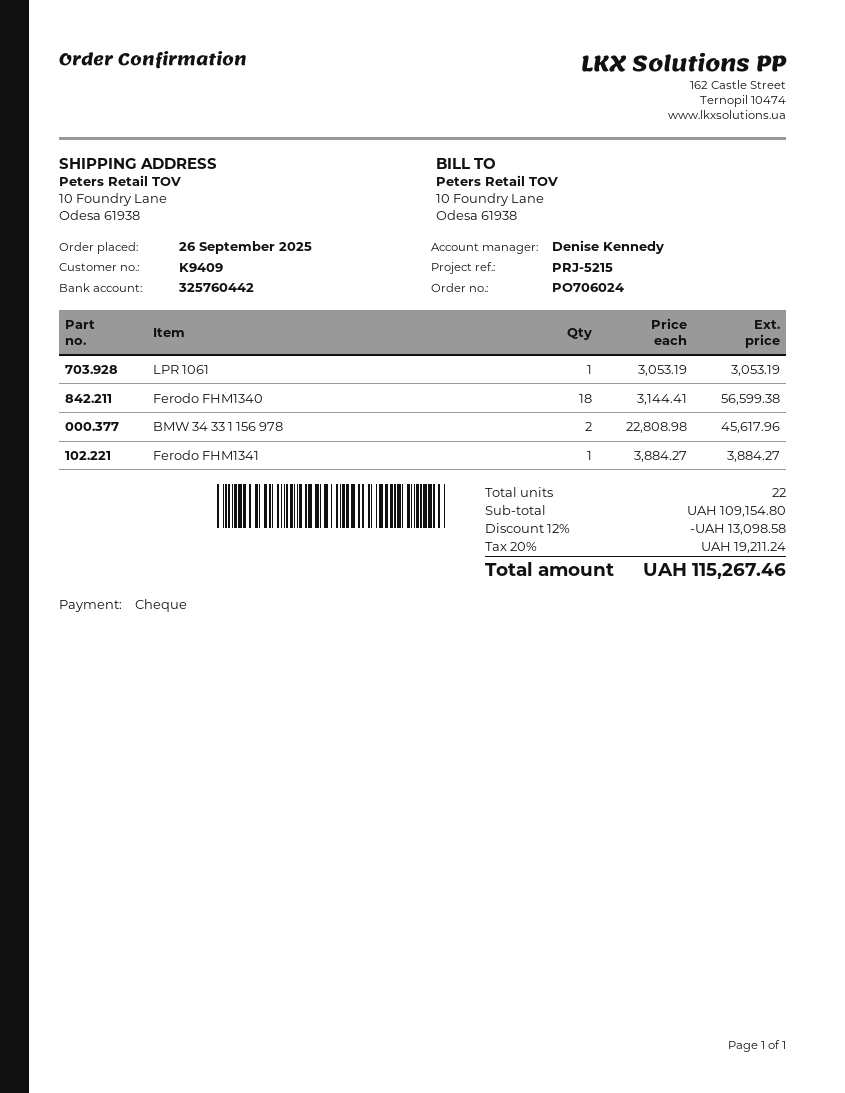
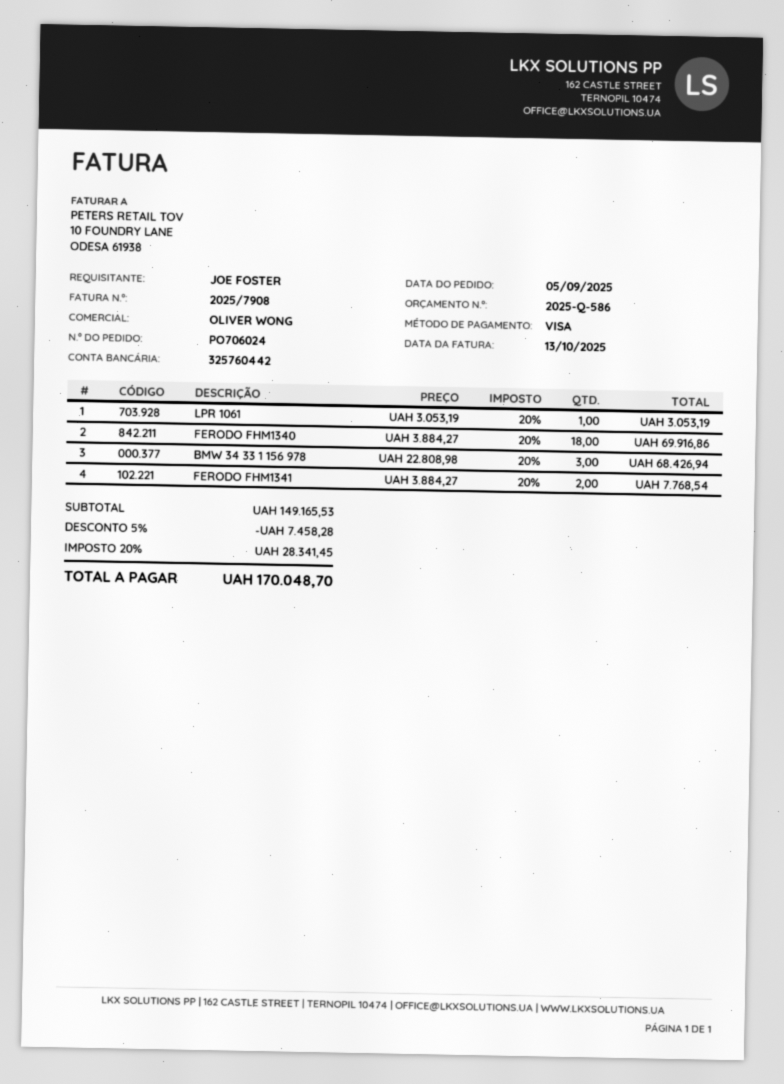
order date: 2025-09-26 -> 2025-09-05
sales rep: Denise Kennedy -> OLIVER WONG
payment method: cheque -> Visa
Ferodo FHM1340: 18 x 3144.41 = 56599.38 -> 18 x 3884.27 = 69916.86
BMW 34 33 1 156 978: 2 x 22808.98 = 45617.96 -> 3 x 22808.98 = 68426.94
Ferodo FHM1341: 1 x 3884.27 = 3884.27 -> 2 x 3884.27 = 7768.54
subtotal: 109154.80 -> 149165.53
discount: 12% = 13098.58 -> 5% = 7458.28
tax: 20% = 19211.24 -> 20% = 28341.45
total: 115267.46 -> 170048.70

